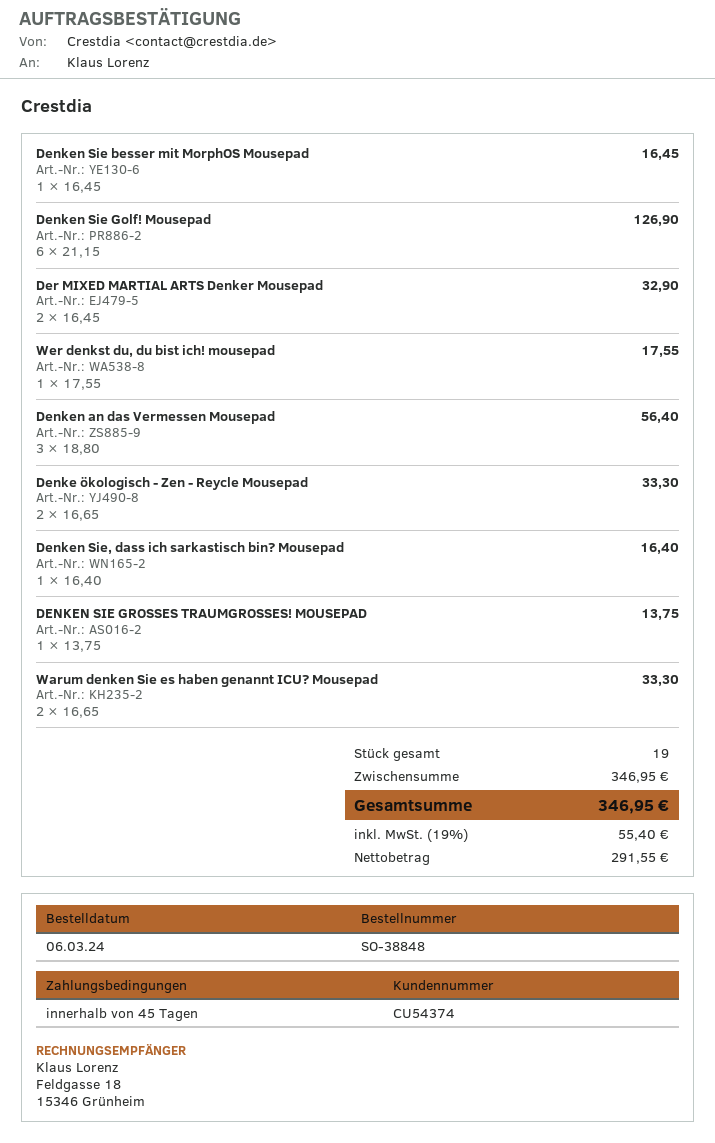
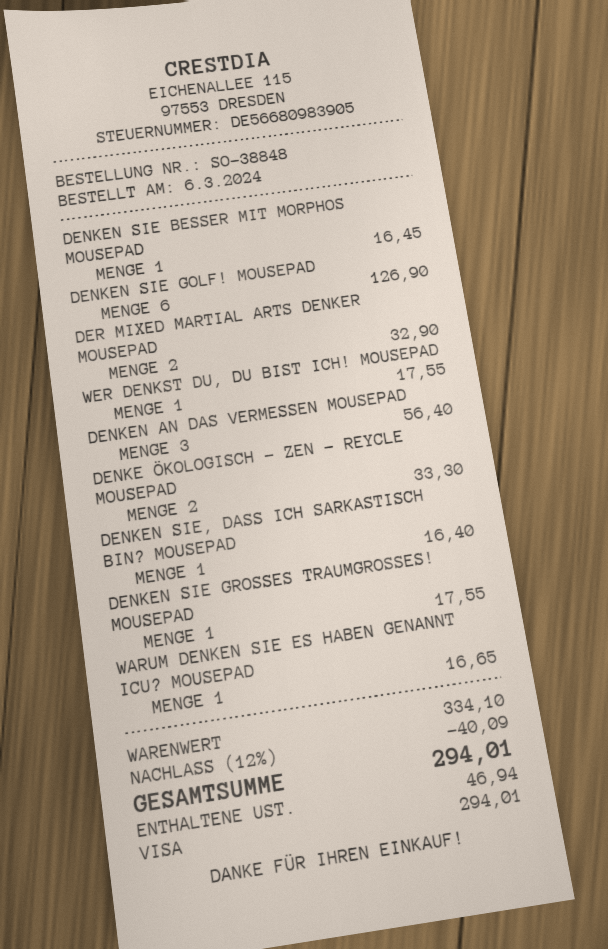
DENKEN SIE GROSSES TRAUMGROSSES! MOUSEPAD: 1 for 13.75 -> 1 for 17.55
Warum denken Sie es haben genannt ICU? Mousepad: 2 for 33.30 -> 1 for 16.65
subtotal: 346.95 -> 334.10
discount: none -> 12% = 40.09
tax: 55.40 -> 46.94
total: 346.95 -> 294.01

